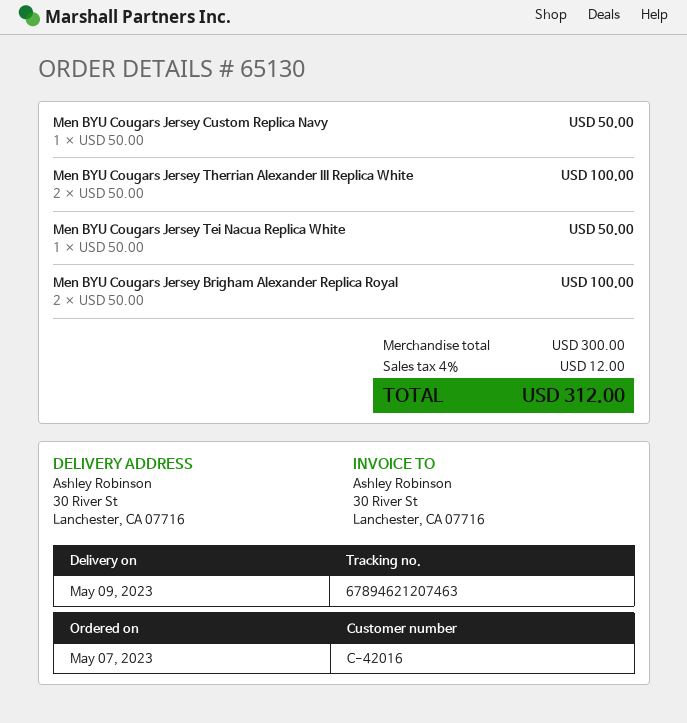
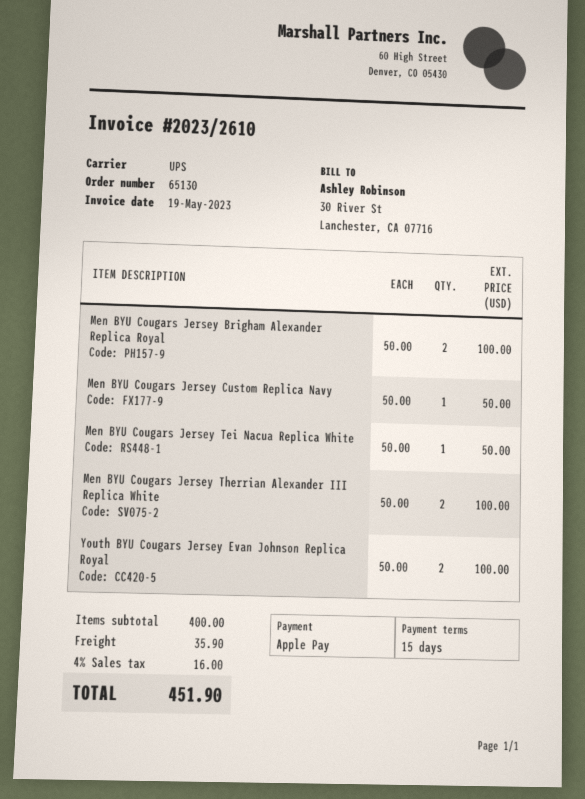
Youth BYU Cougars Jersey Evan Johnson Replica Royal: none -> 2 x 50.00 = 100.00
subtotal: 300.00 -> 400.00
shipping: none -> 35.90
tax: 4% = 12.00 -> 4% = 16.00
total: 312.00 -> 451.90

